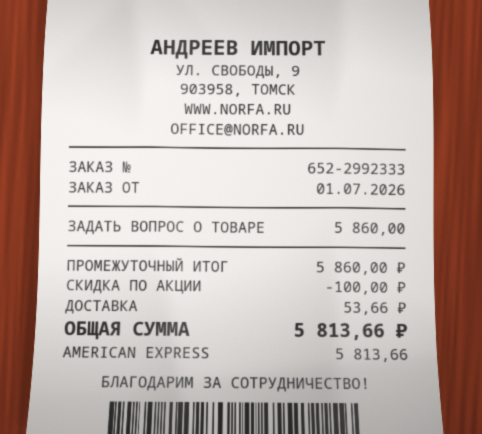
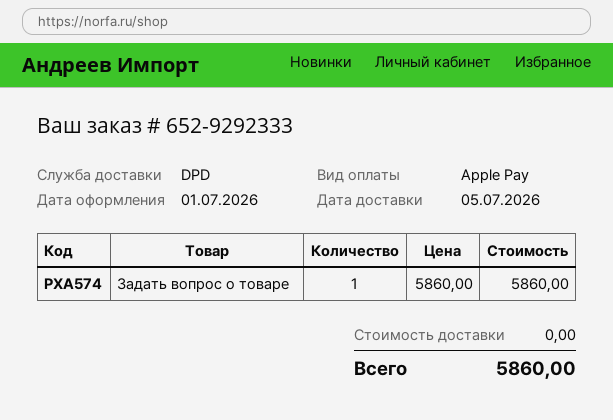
order number: 652-2992333 -> 652-9292333
payment method: American Express -> Apple Pay
discount: 100.00 -> none
shipping: 53.66 -> 0.00
total: 5813.66 -> 5860.00

